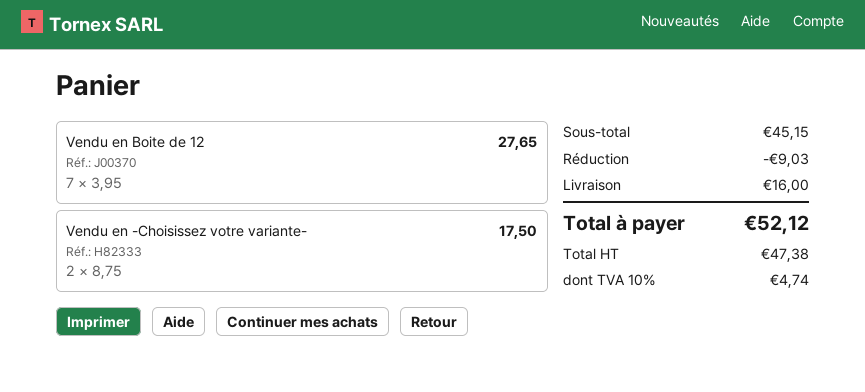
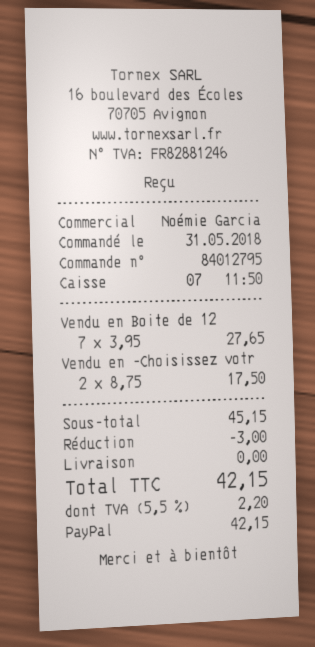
discount: 9.03 -> 3.00
shipping: 16.00 -> 0.00
tax: 10% = 4.74 -> 5.5% = 2.20
total: 52.12 -> 42.15

